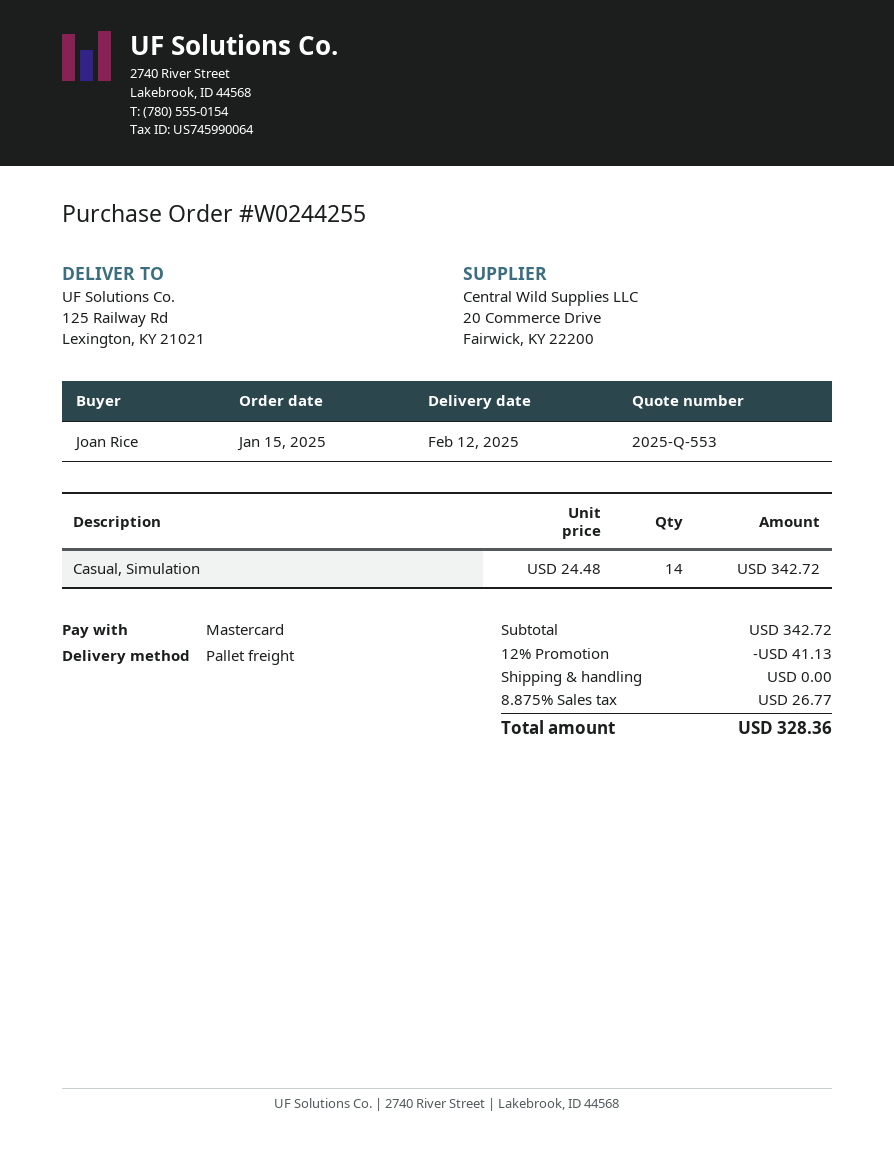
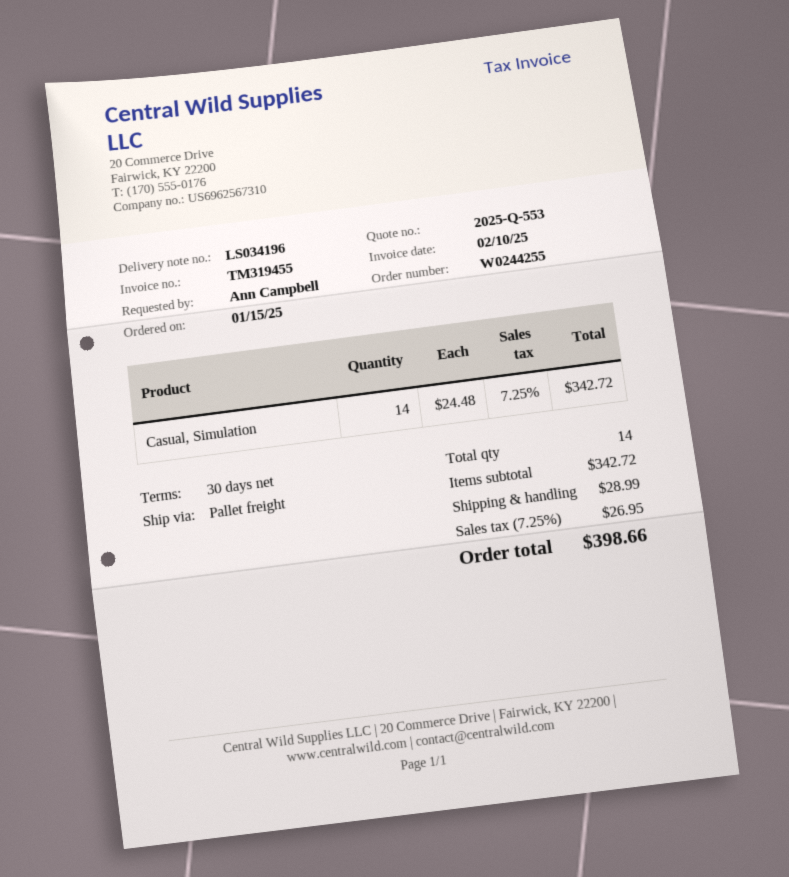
ordered by: Joan Rice -> Ann Campbell
discount: 12% = 41.13 -> none
shipping: 0.00 -> 28.99
tax: 8.875% = 26.77 -> 7.25% = 26.95
total: 328.36 -> 398.66

